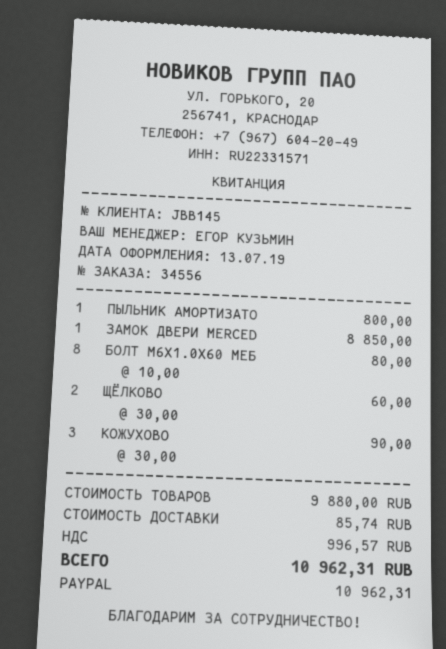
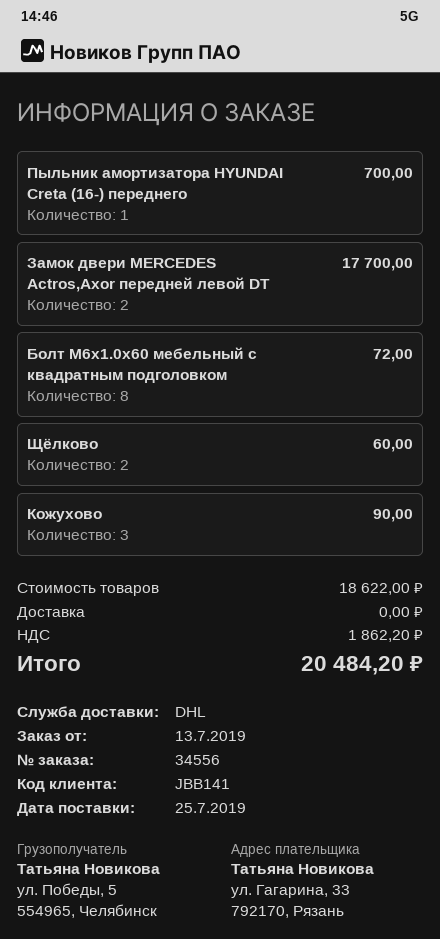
customer number: JBB145 -> JBB141
ПЫЛЬНИК АМОРТИЗАТО: 1 for 800.00 -> 1 for 700.00
ЗАМОК ДВЕРИ MERCED: 1 for 8850.00 -> 2 for 17700.00
БОЛТ М6Х1.0Х60 МЕБ: 8 for 80.00 -> 8 for 72.00
subtotal: 9880.00 -> 18622.00
shipping: 85.74 -> 0.00
tax: 996.57 -> 1862.20
total: 10962.31 -> 20484.20

